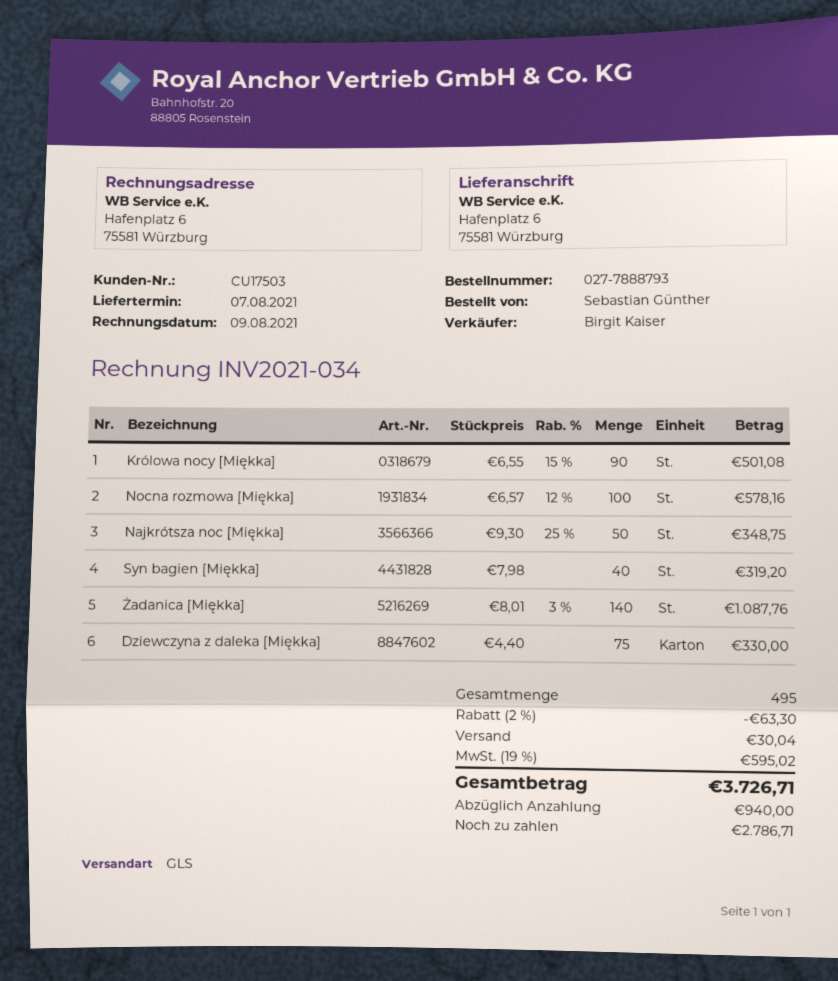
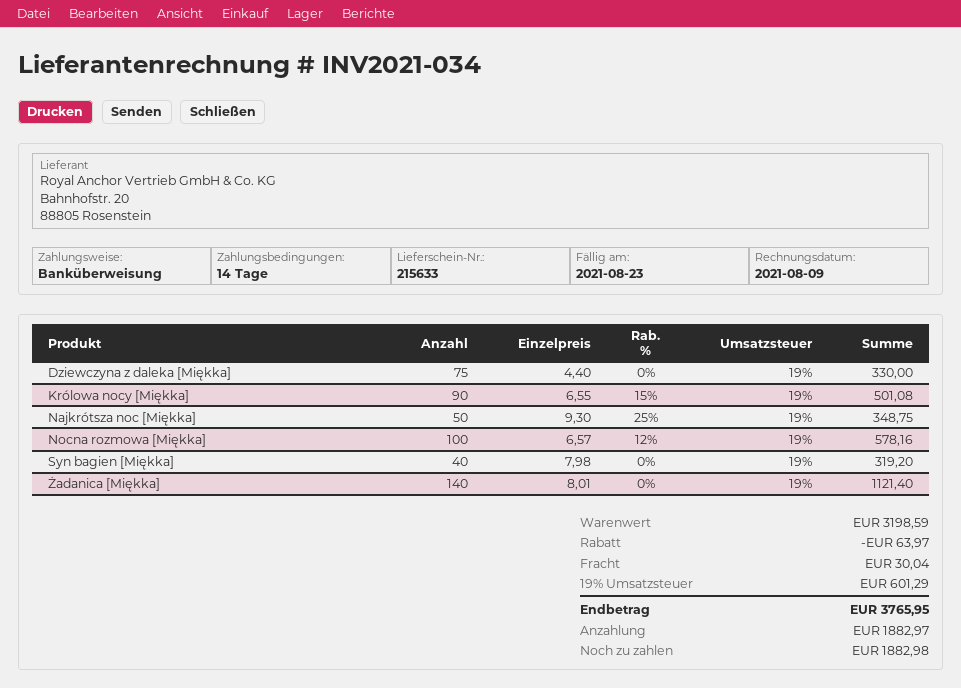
Żadanica [Miękka]: 140 x 8.01 - 3% = 1087.76 -> 140 x 8.01 = 1121.40
discount: 63.30 -> 63.97
tax: 19% = 595.02 -> 19% = 601.29
total: 3726.71 -> 3765.95
deposit: 940.00 -> 1882.97
balance: 2786.71 -> 1882.98

